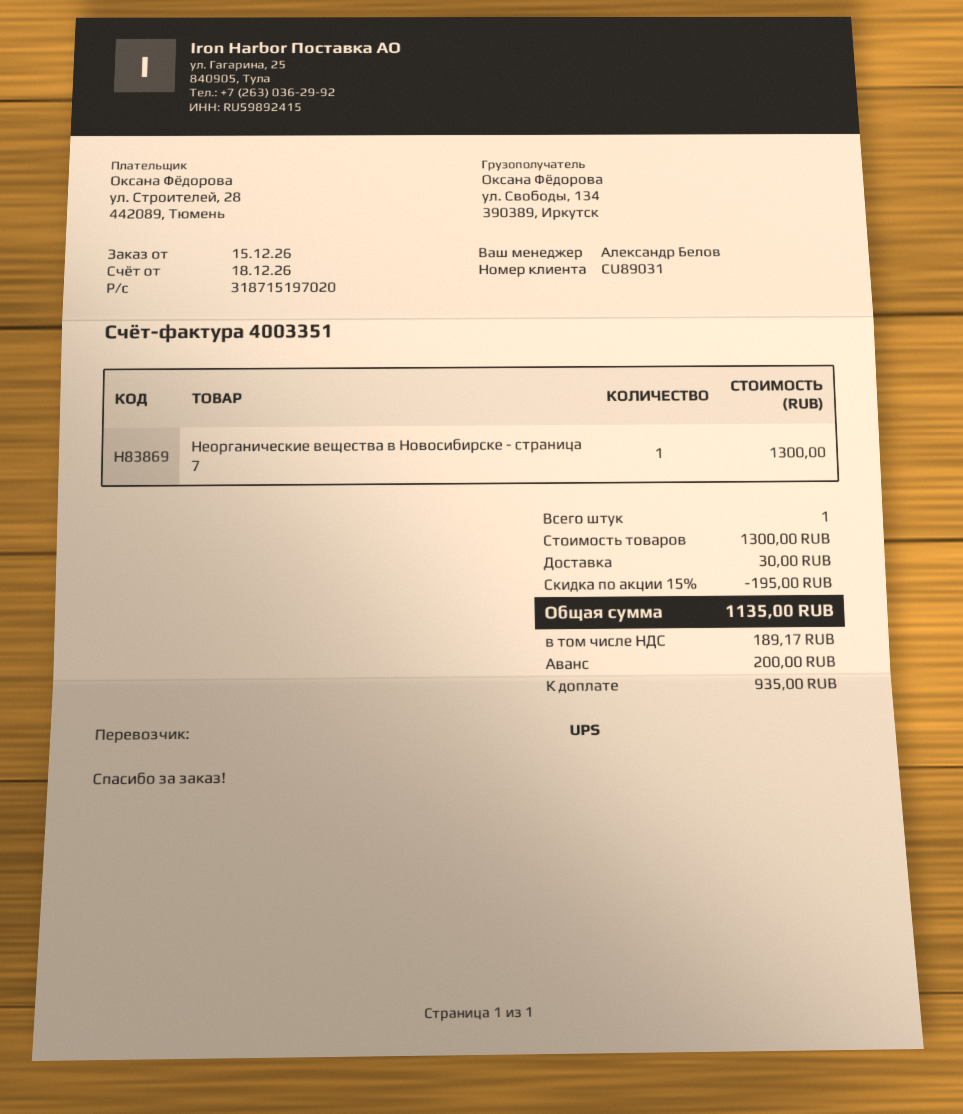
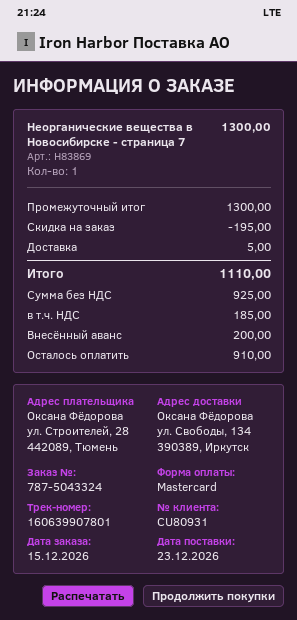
customer number: CU89031 -> CU80931
shipping: 30.00 -> 5.00
tax: 189.17 -> 185.00
total: 1135.00 -> 1110.00
balance: 935.00 -> 910.00

